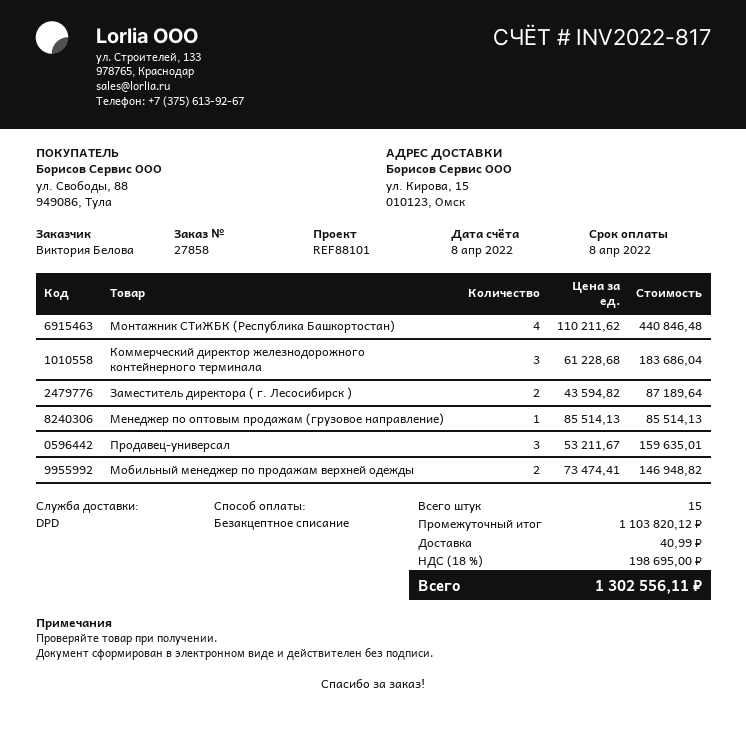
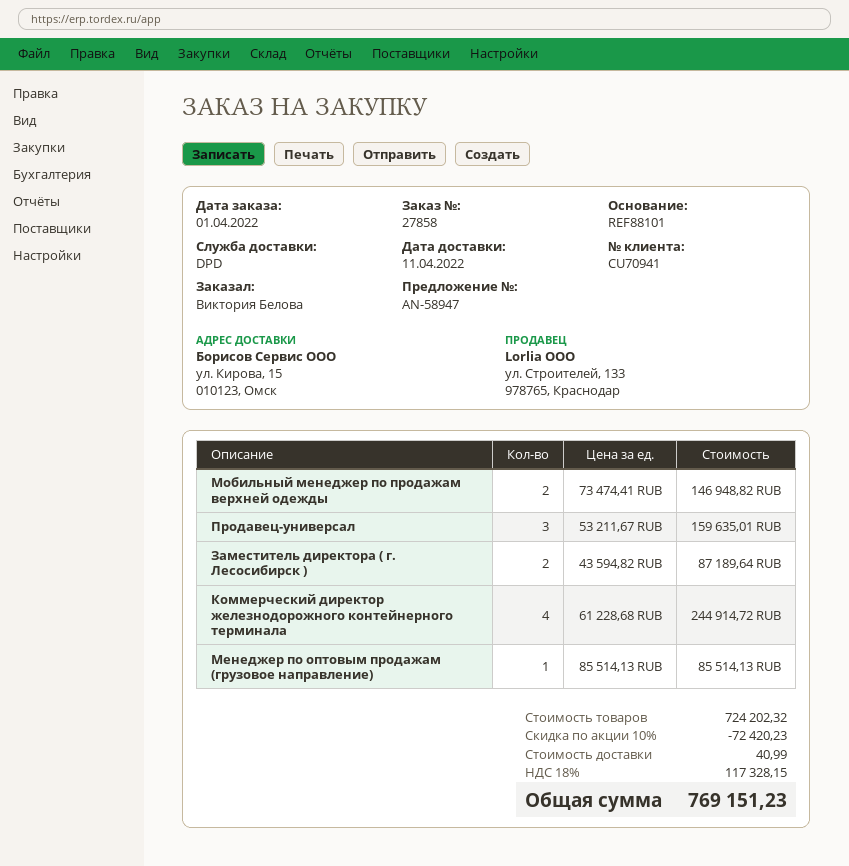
Монтажник СТиЖБК (Республика Башкортостан): 4 x 110211.62 = 440846.48 -> none
Коммерческий директор железнодорожного контейнерного терминала: 3 x 61228.68 = 183686.04 -> 4 x 61228.68 = 244914.72
subtotal: 1103820.12 -> 724202.32
discount: none -> 10% = 72420.23
tax: 18% = 198695.00 -> 18% = 117328.15
total: 1302556.11 -> 769151.23

